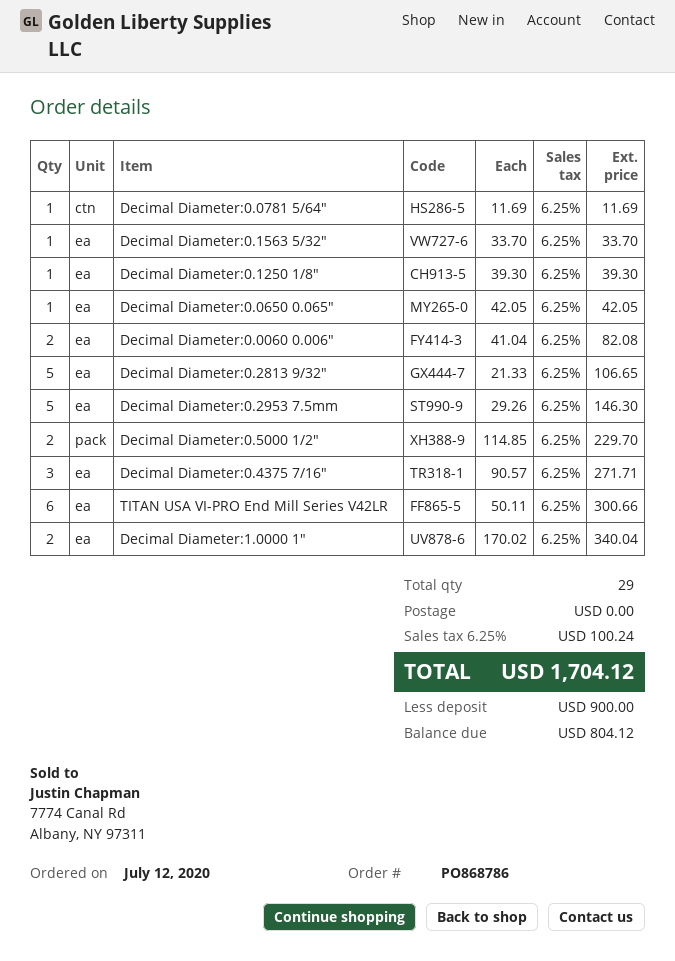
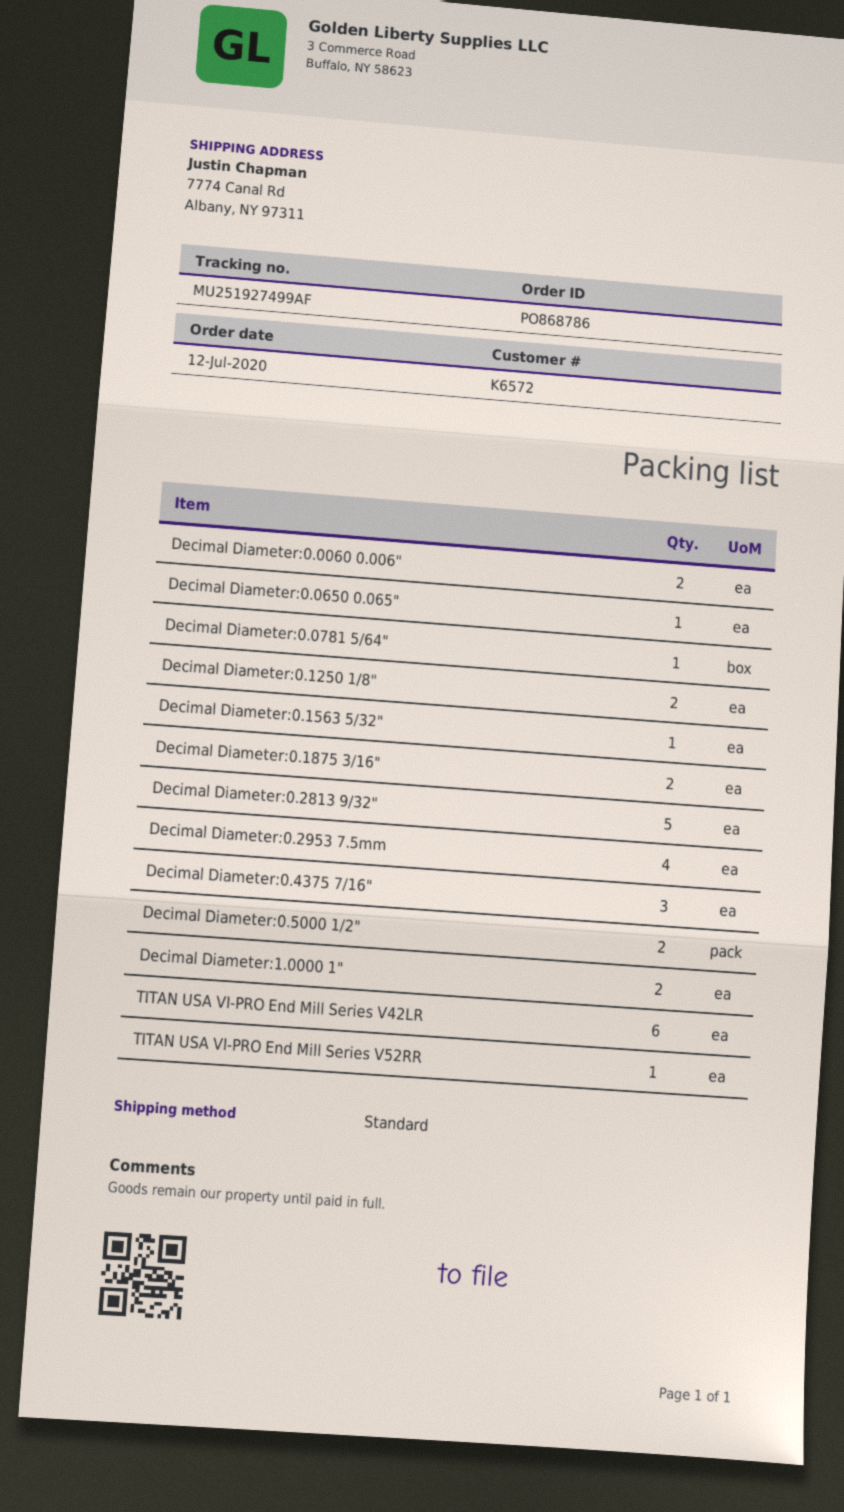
Decimal Diameter:0.1250 1/8": 1 -> 2
Decimal Diameter:0.2953 7.5mm: 5 -> 4
Decimal Diameter:0.1875 3/16": none -> 2
TITAN USA VI-PRO End Mill Series V52RR: none -> 1

